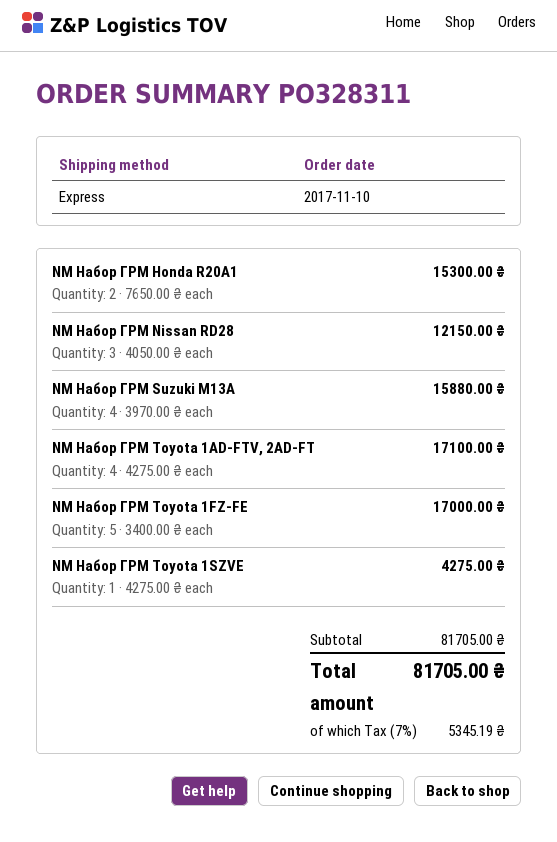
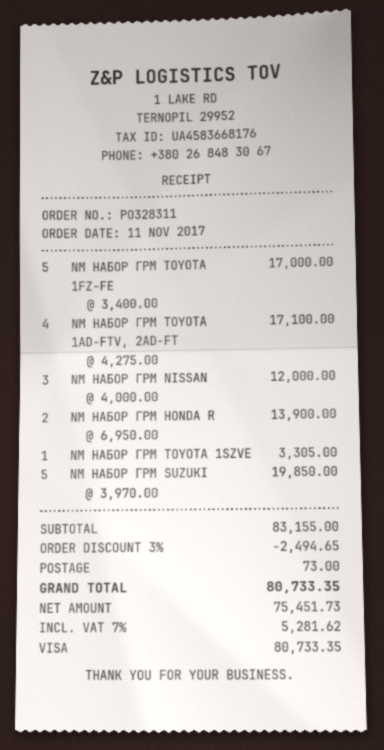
order date: 2017-11-10 -> 2017-11-11
NM Набор ГРМ Honda R20A1: 2 x 7650.00 = 15300.00 -> 2 x 6950.00 = 13900.00
NM Набор ГРМ Nissan RD28: 3 x 4050.00 = 12150.00 -> 3 x 4000.00 = 12000.00
NM Набор ГРМ Suzuki M13A: 4 x 3970.00 = 15880.00 -> 5 x 3970.00 = 19850.00
NM Набор ГРМ Toyota 1SZVE: 1 x 4275.00 = 4275.00 -> 1 x 3305.00 = 3305.00
subtotal: 81705.00 -> 83155.00
discount: none -> 3% = 2494.65
shipping: none -> 73.00
tax: 7% = 5345.19 -> 7% = 5281.62
total: 81705.00 -> 80733.35

